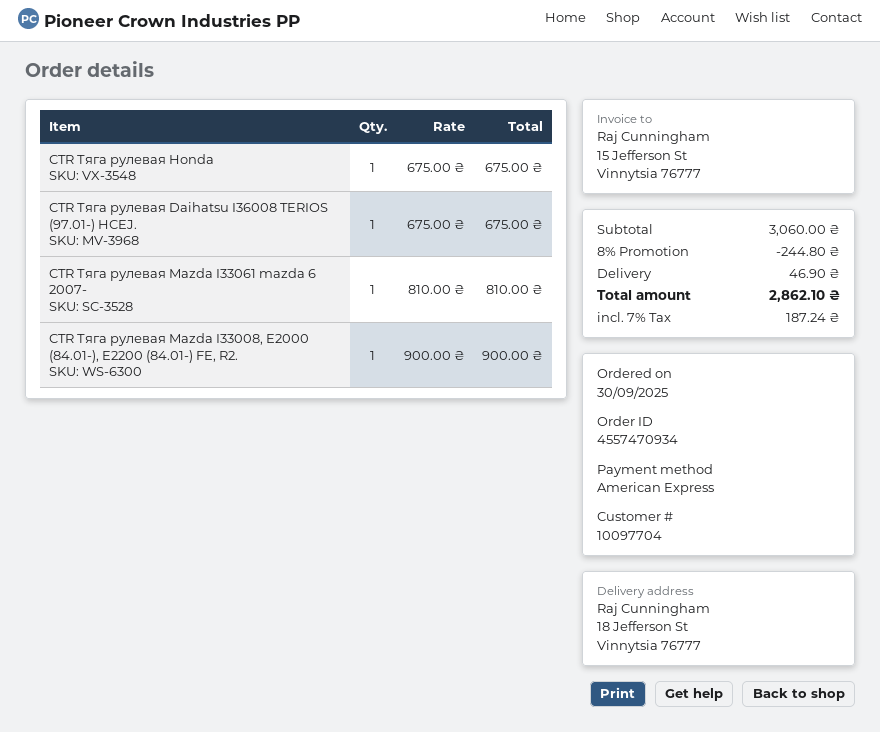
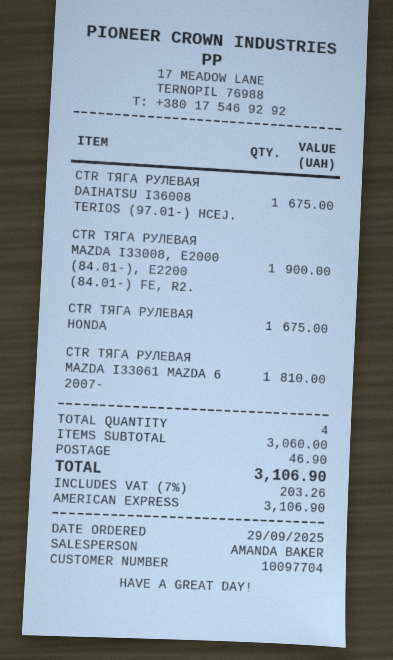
order date: 2025-09-30 -> 2025-09-29
discount: 8% = 244.80 -> none
tax: 7% = 187.24 -> 7% = 203.26
total: 2862.10 -> 3106.90

